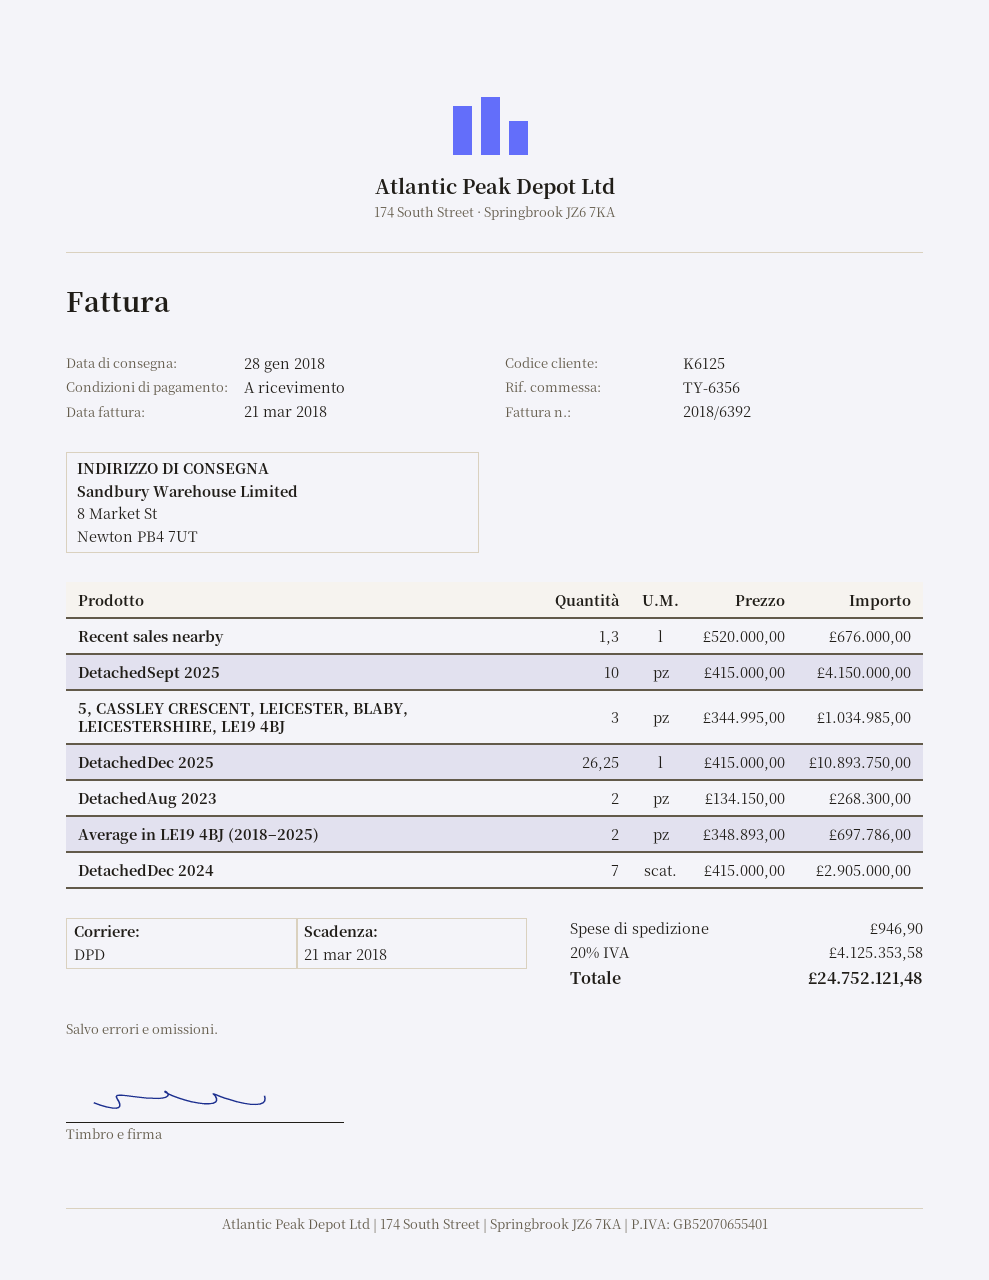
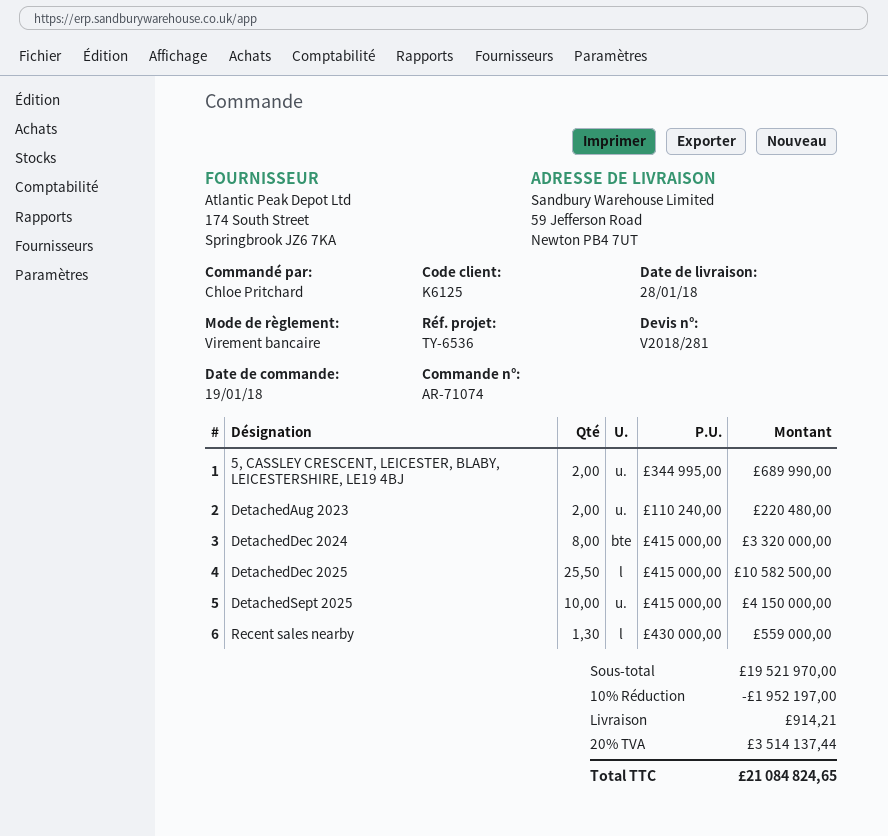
reference: TY-6356 -> TY-6536
ship to: 8 Market St, Newton PB4 7UT -> 59 Jefferson Road, Newton PB4 7UT
Recent sales nearby: 1.3 x 520000.00 = 676000.00 -> 1.3 x 430000.00 = 559000.00
5, CASSLEY CRESCENT, LEICESTER, BLABY, LEICESTERSHIRE, LE19 4BJ: 3 x 344995.00 = 1034985.00 -> 2 x 344995.00 = 689990.00
DetachedDec 2025: 26.25 x 415000.00 = 10893750.00 -> 25.5 x 415000.00 = 10582500.00
DetachedAug 2023: 2 x 134150.00 = 268300.00 -> 2 x 110240.00 = 220480.00
Average in LE19 4BJ (2018–2025): 2 x 348893.00 = 697786.00 -> none
DetachedDec 2024: 7 x 415000.00 = 2905000.00 -> 8 x 415000.00 = 3320000.00
discount: none -> 10% = 1952197.00
shipping: 946.90 -> 914.21
tax: 20% = 4125353.58 -> 20% = 3514137.44
total: 24752121.48 -> 21084824.65

